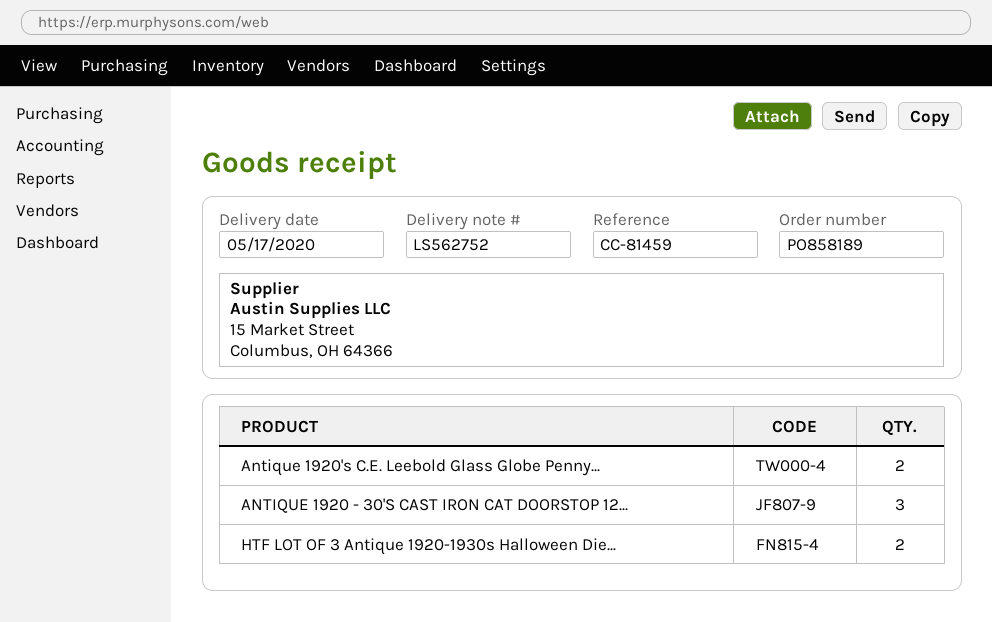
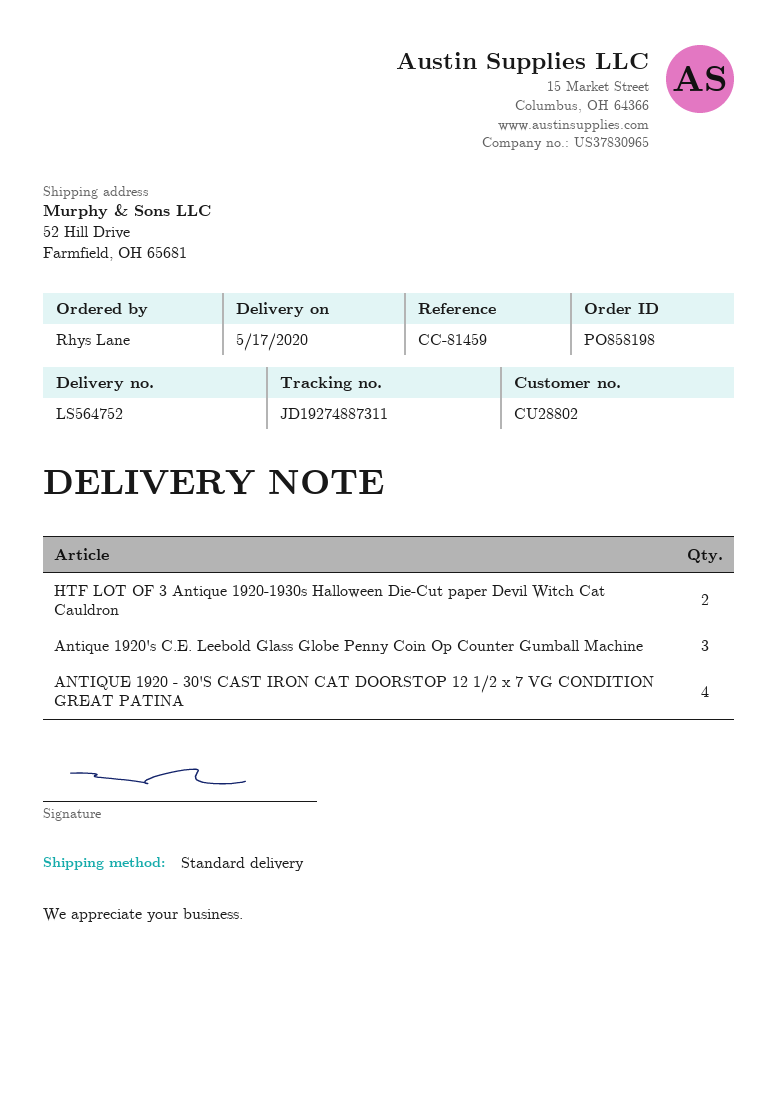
order number: PO858189 -> PO858198
delivery note number: LS562752 -> LS564752
Antique 1920's C.E. Leebold Glass Globe Penny...: 2 -> 3
ANTIQUE 1920 - 30'S CAST IRON CAT DOORSTOP 12...: 3 -> 4

